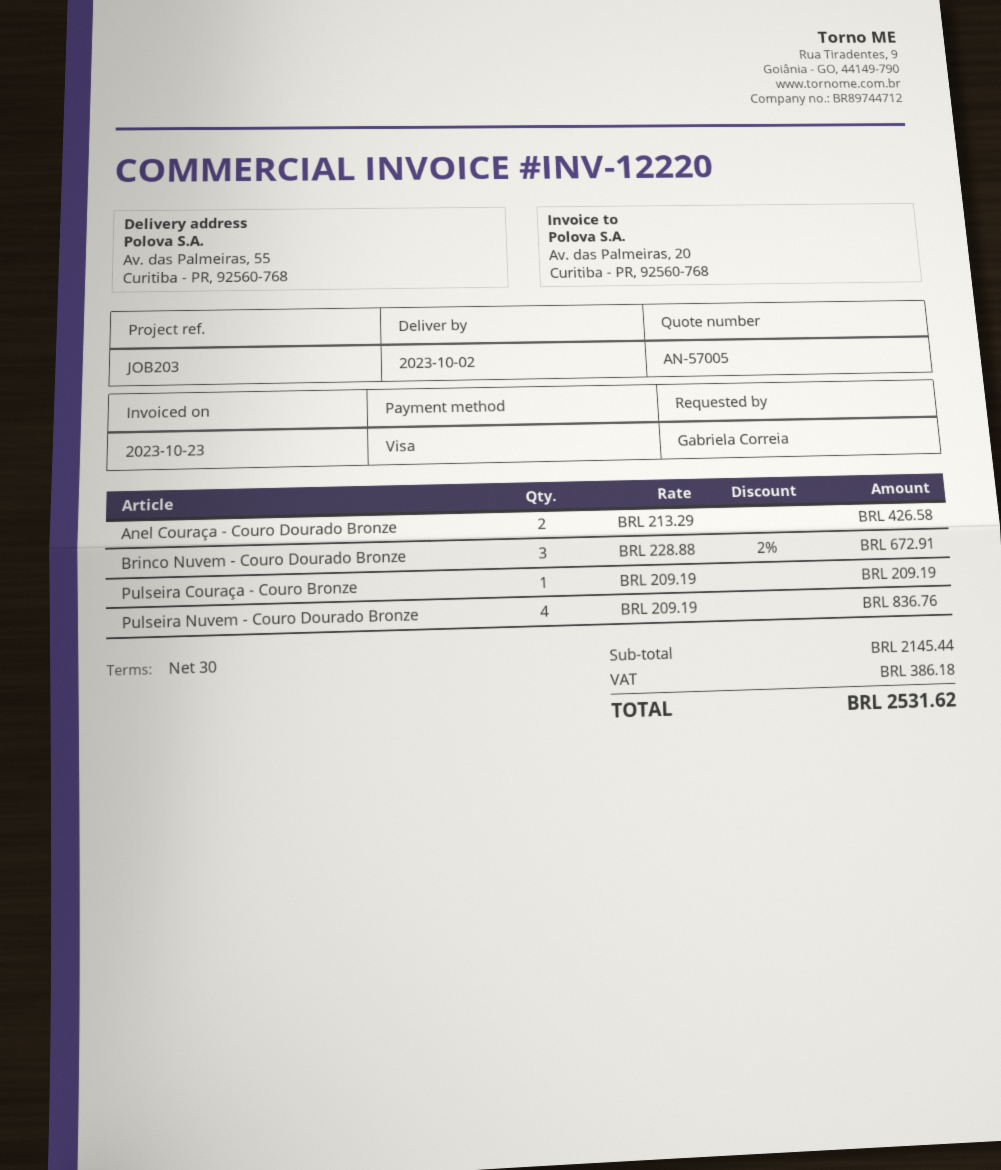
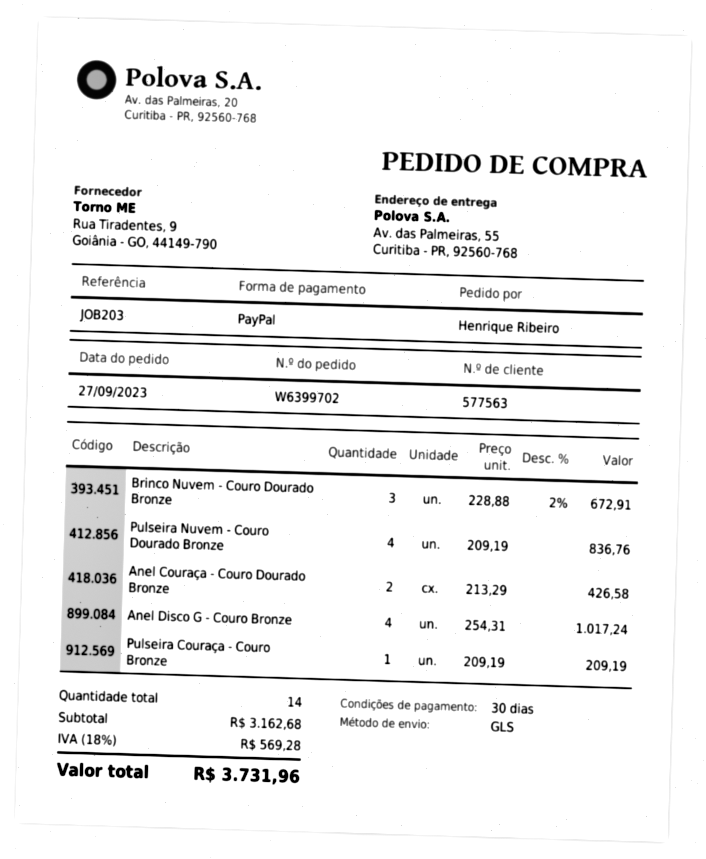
ordered by: Gabriela Correia -> Henrique Ribeiro
payment method: Visa -> PayPal
Anel Disco G - Couro Bronze: none -> 4 x 254.31 = 1017.24
subtotal: 2145.44 -> 3162.68
tax: 386.18 -> 569.28
total: 2531.62 -> 3731.96

